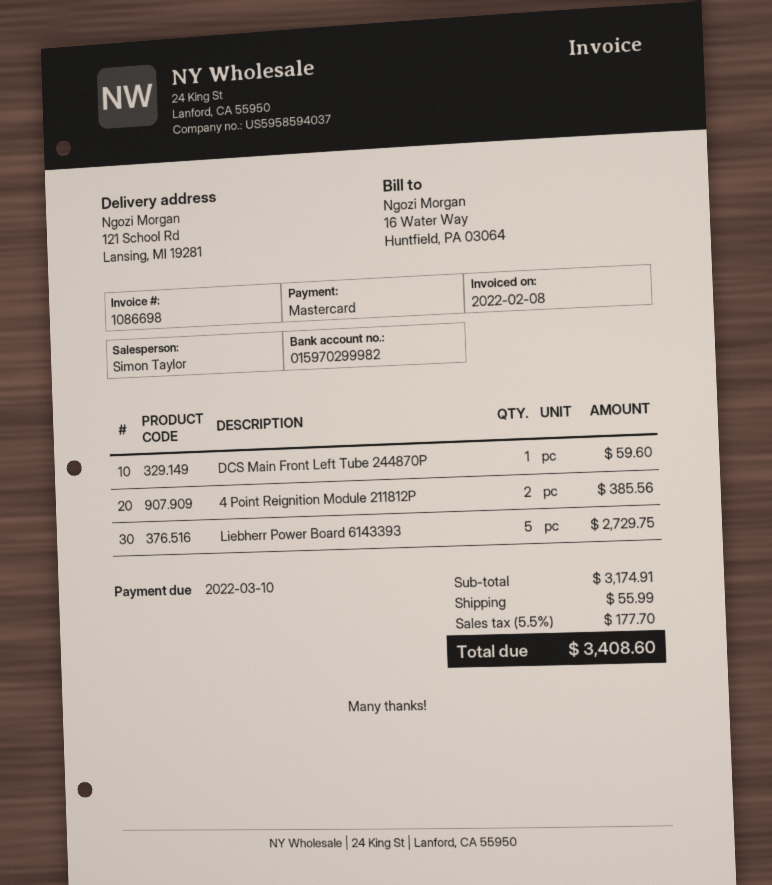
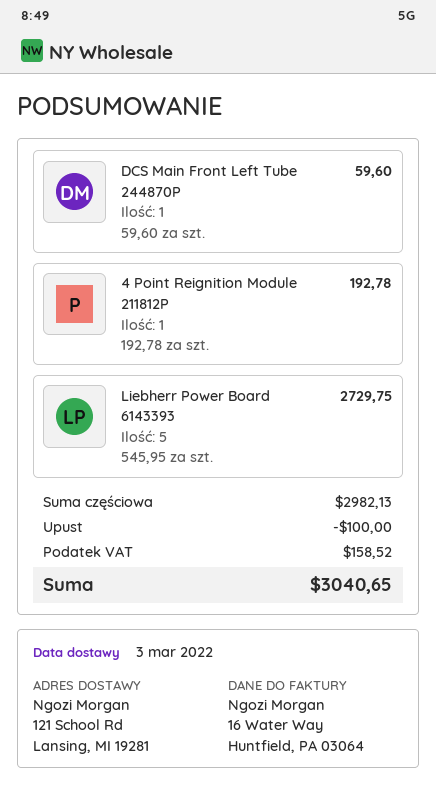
4 Point Reignition Module 211812P: 2 for 385.56 -> 1 for 192.78
subtotal: 3174.91 -> 2982.13
discount: none -> 100.00
shipping: 55.99 -> none
tax: 177.70 -> 158.52
total: 3408.60 -> 3040.65

